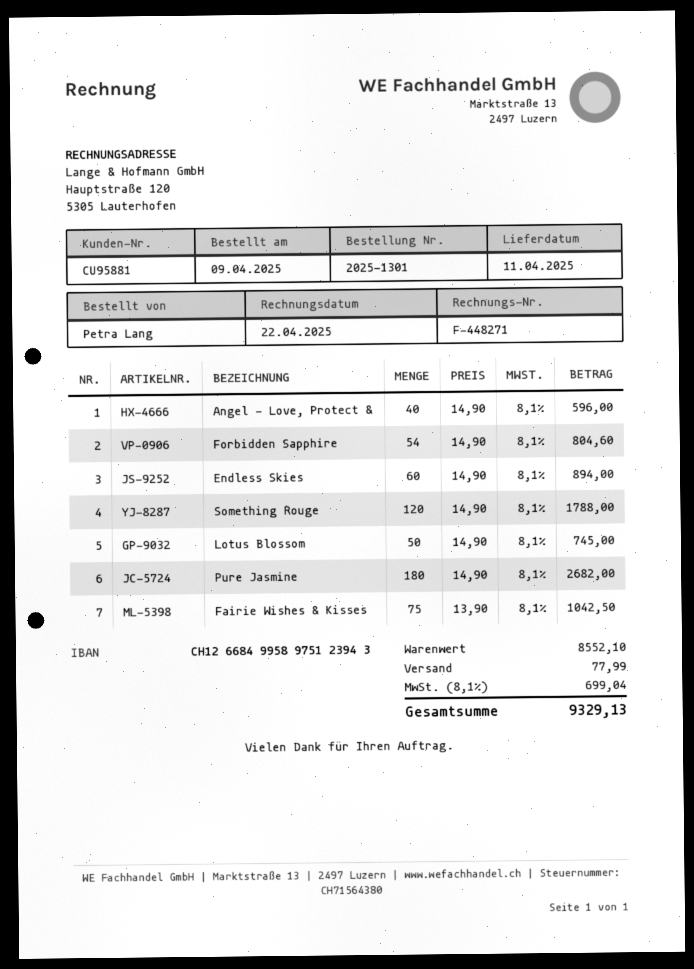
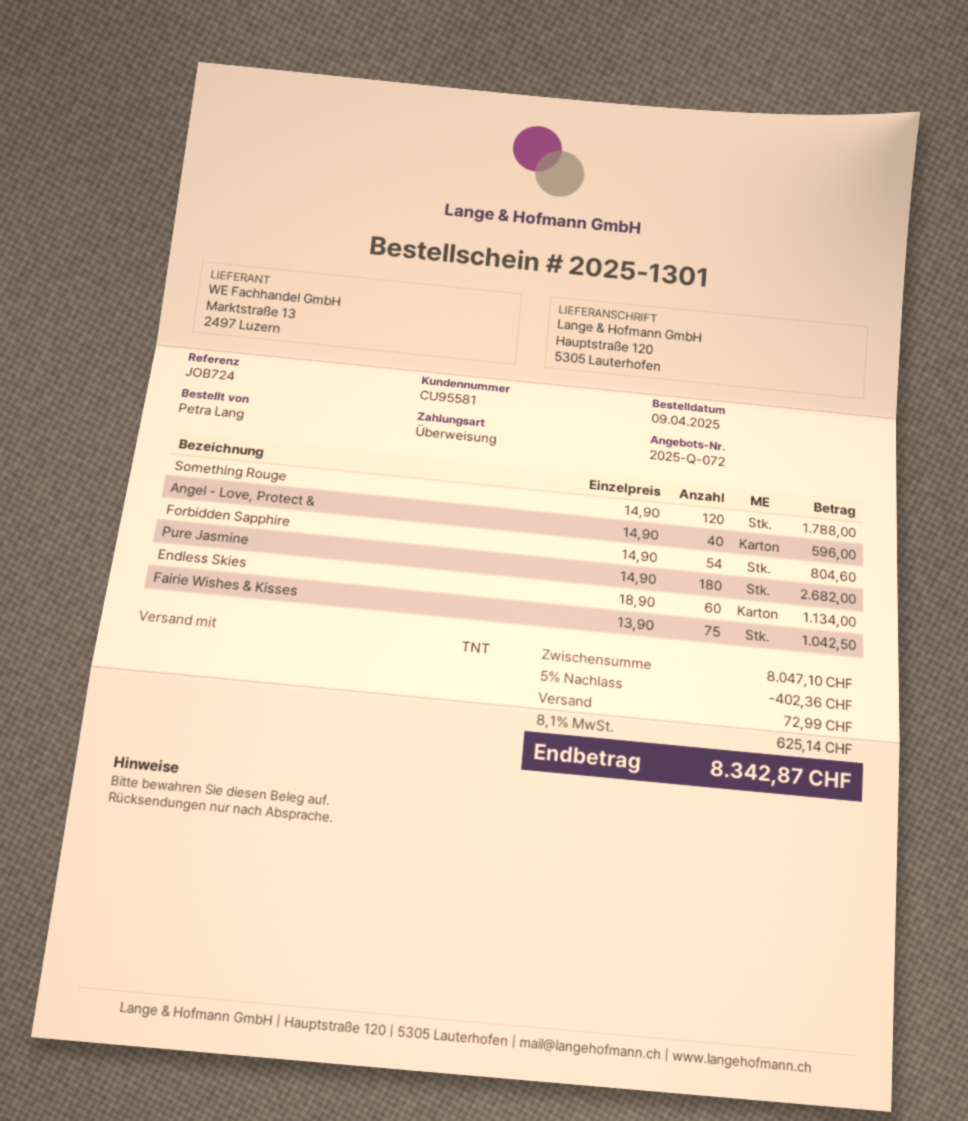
customer number: CU95881 -> CU95581
Endless Skies: 60 x 14.90 = 894.00 -> 60 x 18.90 = 1134.00
Lotus Blossom: 50 x 14.90 = 745.00 -> none
subtotal: 8552.10 -> 8047.10
discount: none -> 5% = 402.36
shipping: 77.99 -> 72.99
tax: 8.1% = 699.04 -> 8.1% = 625.14
total: 9329.13 -> 8342.87

